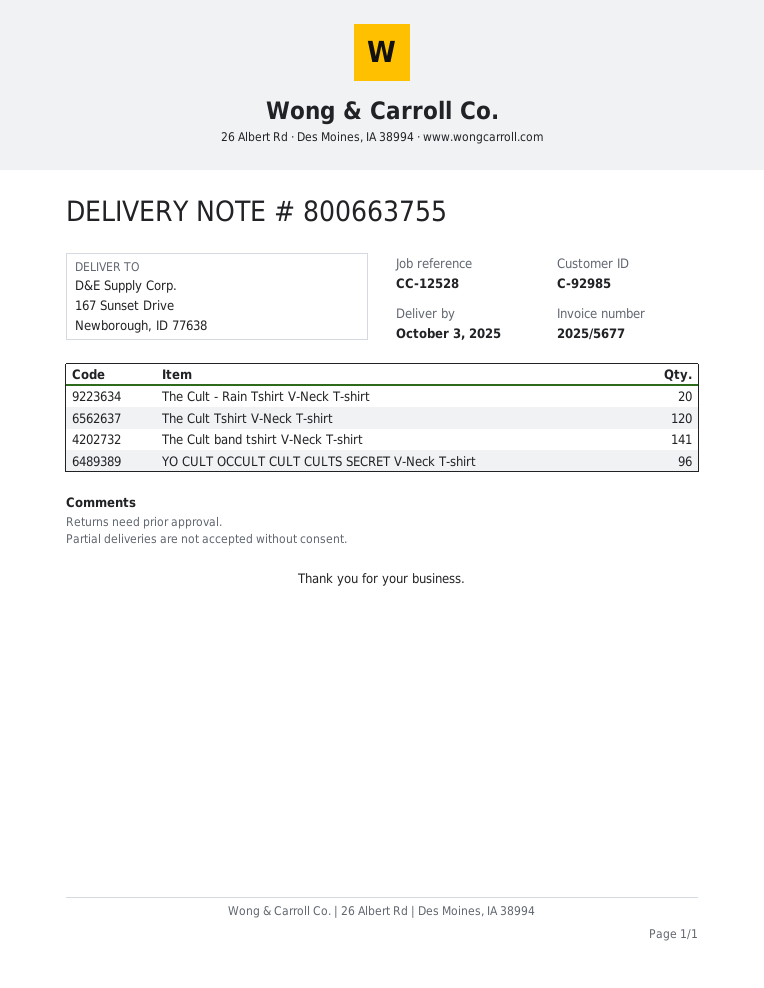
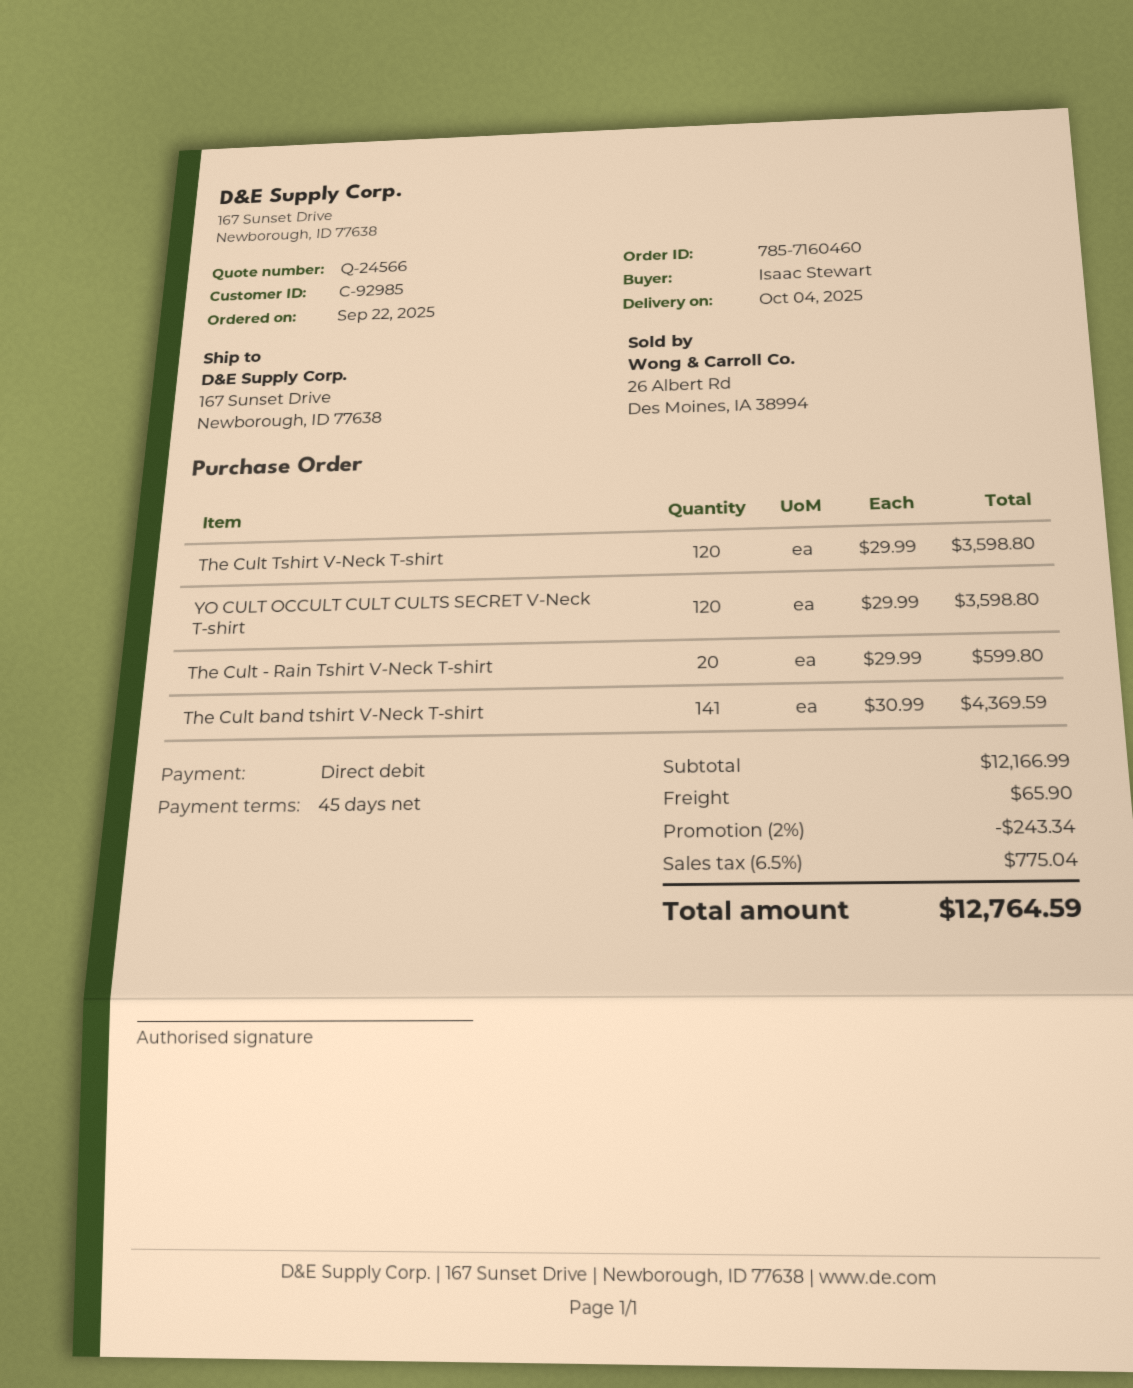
delivery date: 2025-10-03 -> 2025-10-04
YO CULT OCCULT CULT CULTS SECRET V-Neck T-shirt: 96 -> 120

